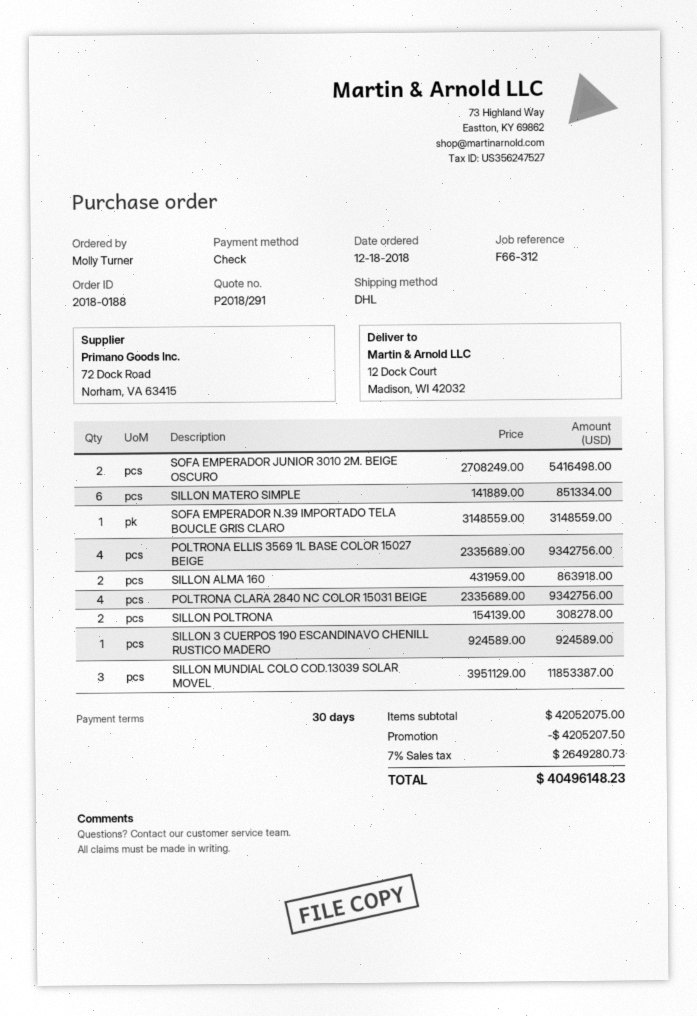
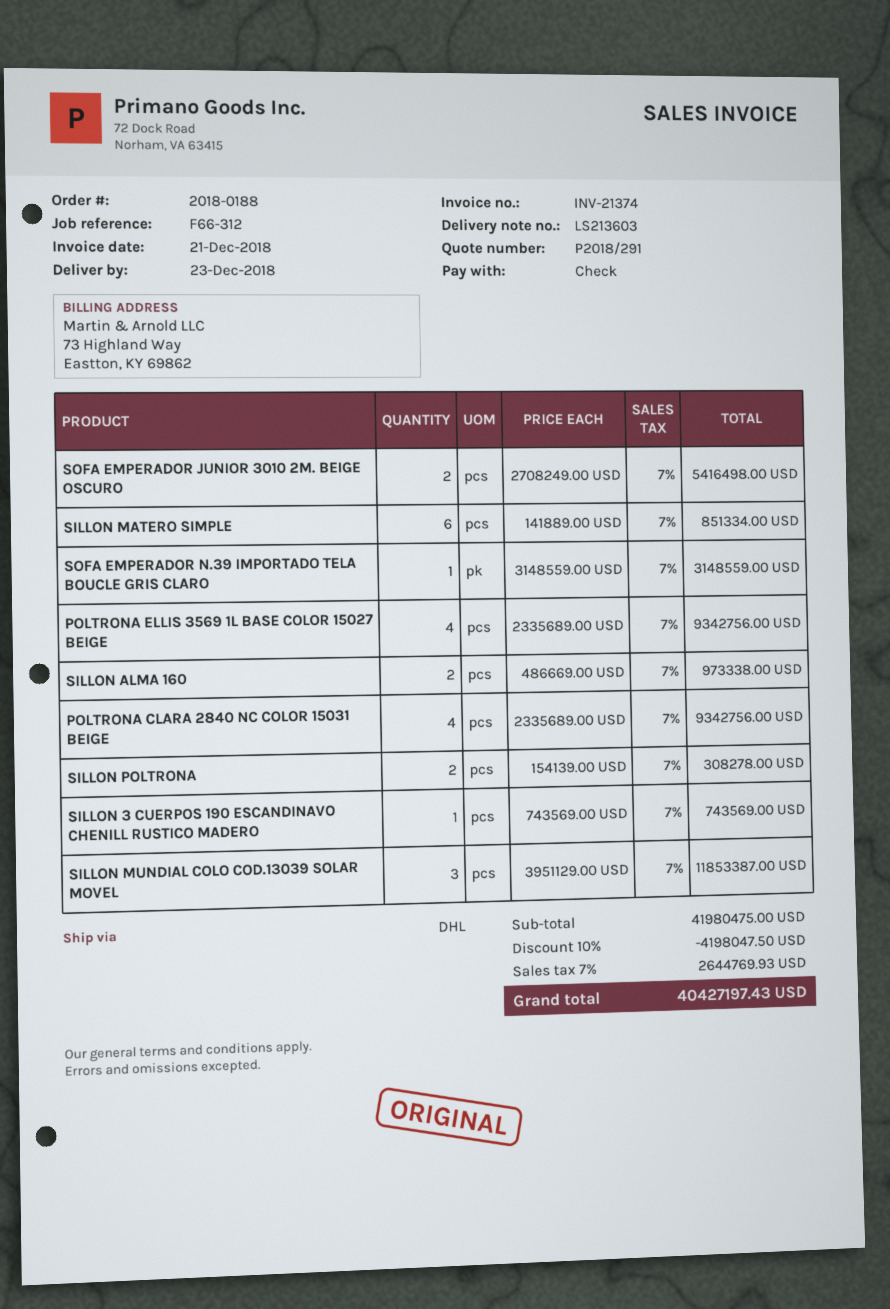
SILLON ALMA 160: 2 x 431959.00 = 863918.00 -> 2 x 486669.00 = 973338.00
SILLON 3 CUERPOS 190 ESCANDINAVO CHENILL RUSTICO MADERO: 1 x 924589.00 = 924589.00 -> 1 x 743569.00 = 743569.00
subtotal: 42052075.00 -> 41980475.00
discount: 4205207.50 -> 4198047.50
tax: 7% = 2649280.73 -> 7% = 2644769.93
total: 40496148.23 -> 40427197.43

